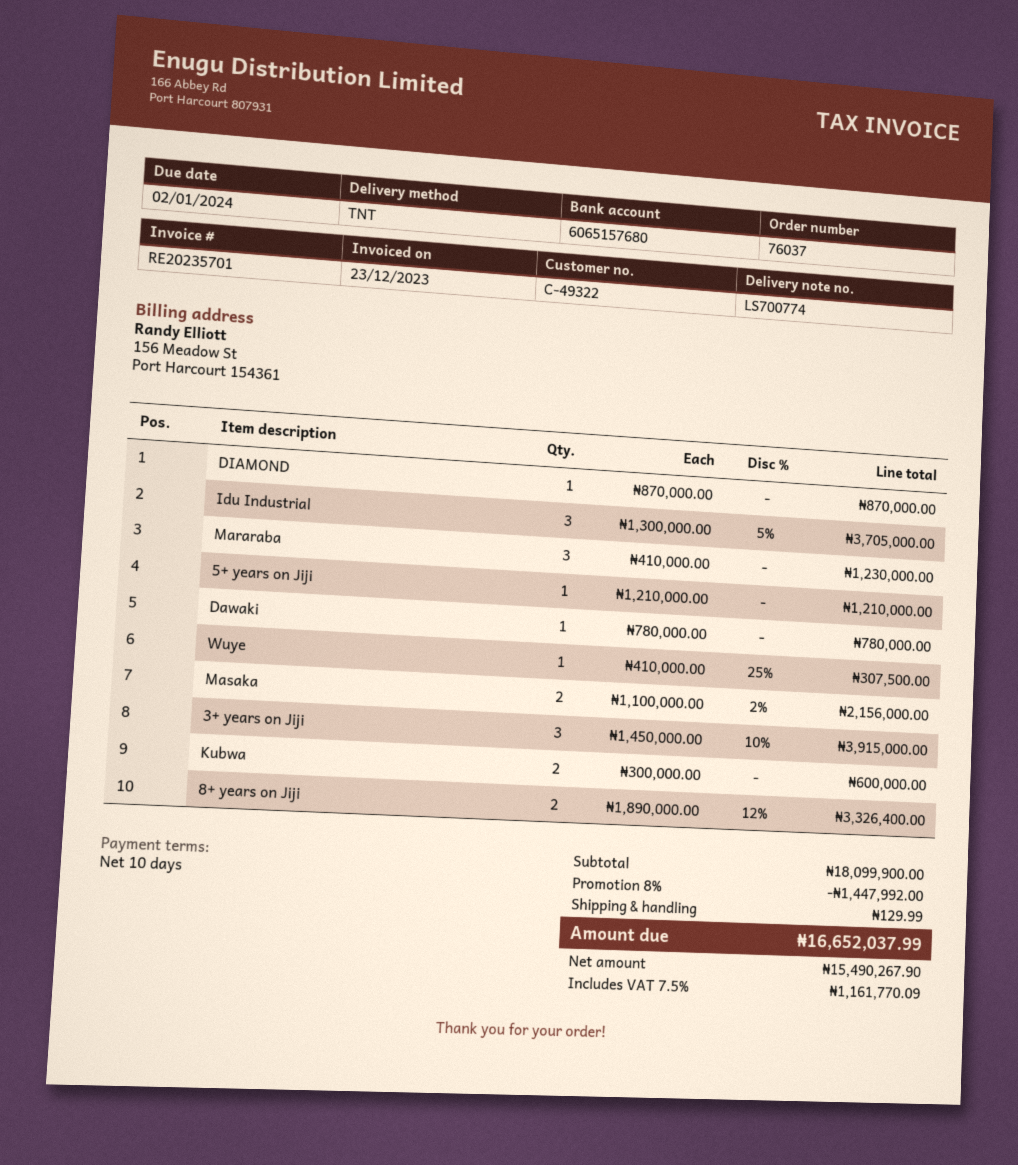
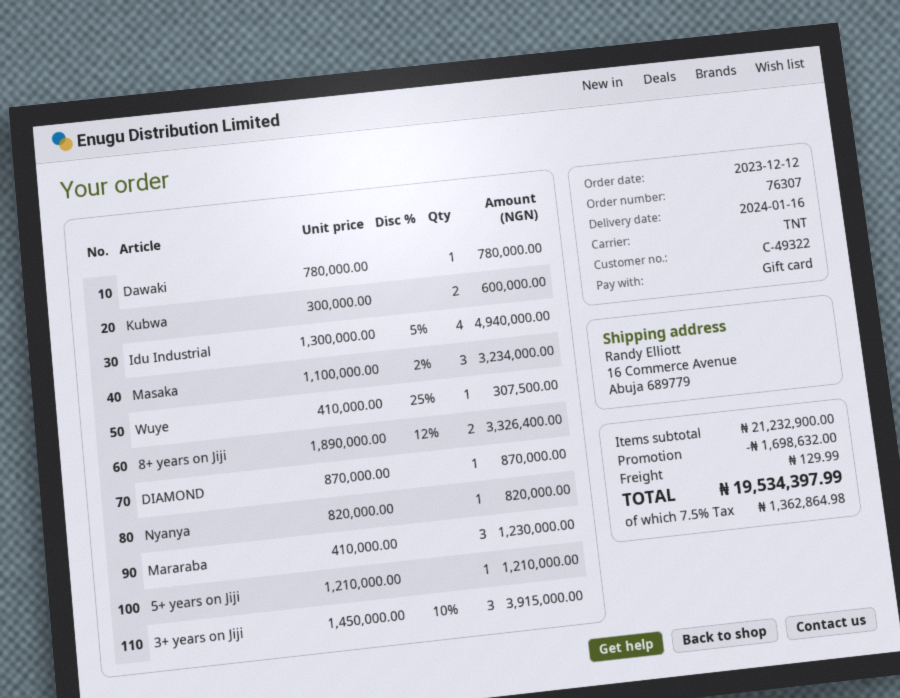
order number: 76037 -> 76307
Idu Industrial: 3 x 1300000.00 - 5% = 3705000.00 -> 4 x 1300000.00 - 5% = 4940000.00
Masaka: 2 x 1100000.00 - 2% = 2156000.00 -> 3 x 1100000.00 - 2% = 3234000.00
Nyanya: none -> 1 x 820000.00 = 820000.00
subtotal: 18099900.00 -> 21232900.00
discount: 1447992.00 -> 1698632.00
tax: 7.5% = 1161770.09 -> 7.5% = 1362864.98
total: 16652037.99 -> 19534397.99

